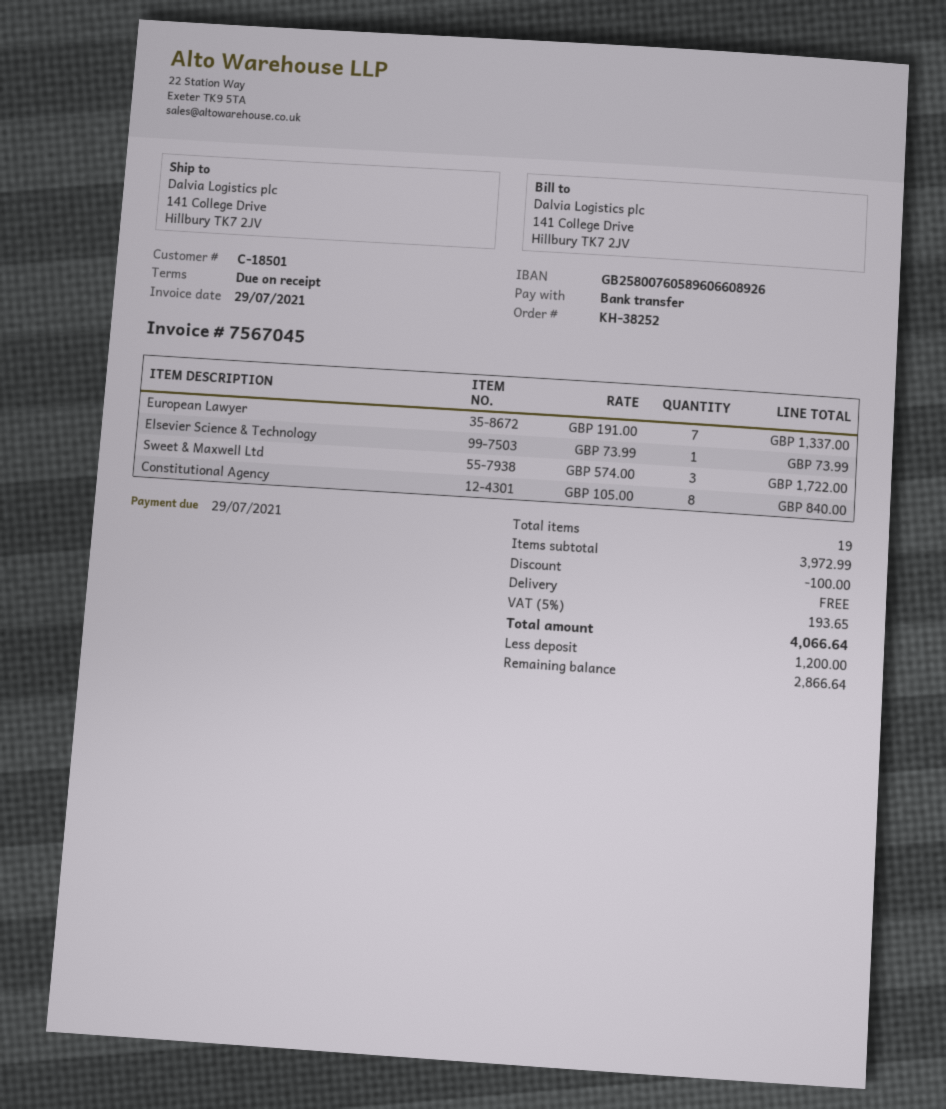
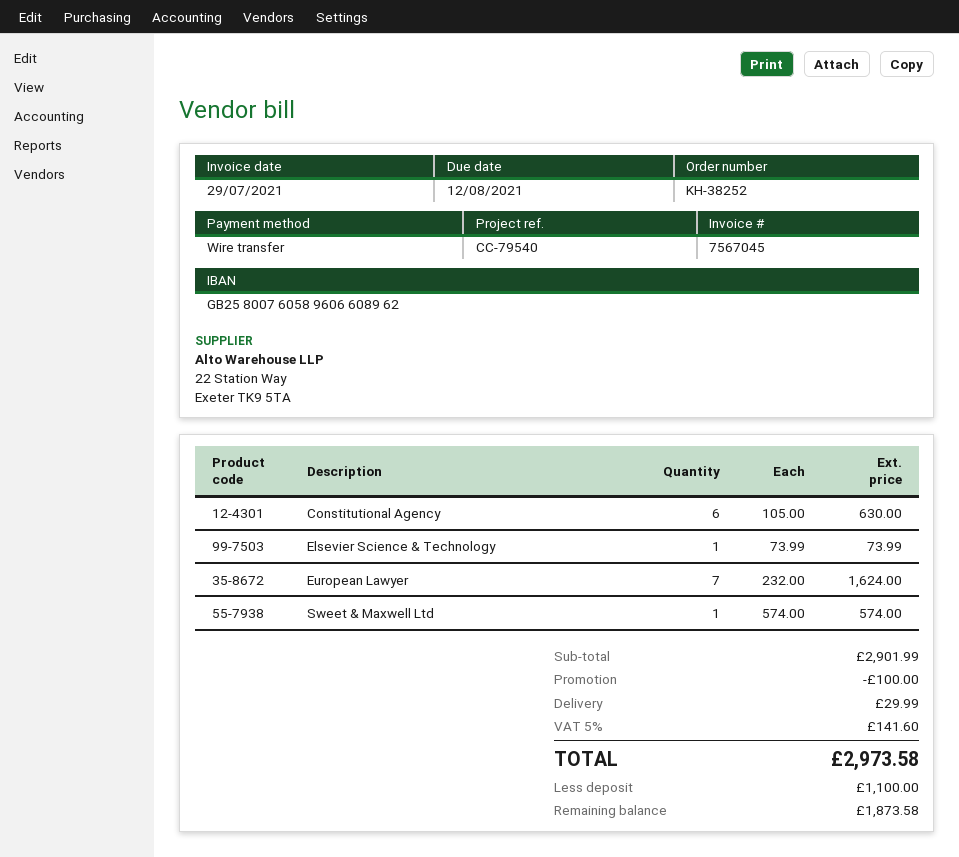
due date: 2021-07-29 -> 2021-08-12
bank account: GB25800760589606608926 -> GB25800760589606608962
European Lawyer: 7 x 191.00 = 1337.00 -> 7 x 232.00 = 1624.00
Sweet & Maxwell Ltd: 3 x 574.00 = 1722.00 -> 1 x 574.00 = 574.00
Constitutional Agency: 8 x 105.00 = 840.00 -> 6 x 105.00 = 630.00
subtotal: 3972.99 -> 2901.99
shipping: 0.00 -> 29.99
tax: 5% = 193.65 -> 5% = 141.60
total: 4066.64 -> 2973.58
deposit: 1200.00 -> 1100.00
balance: 2866.64 -> 1873.58

